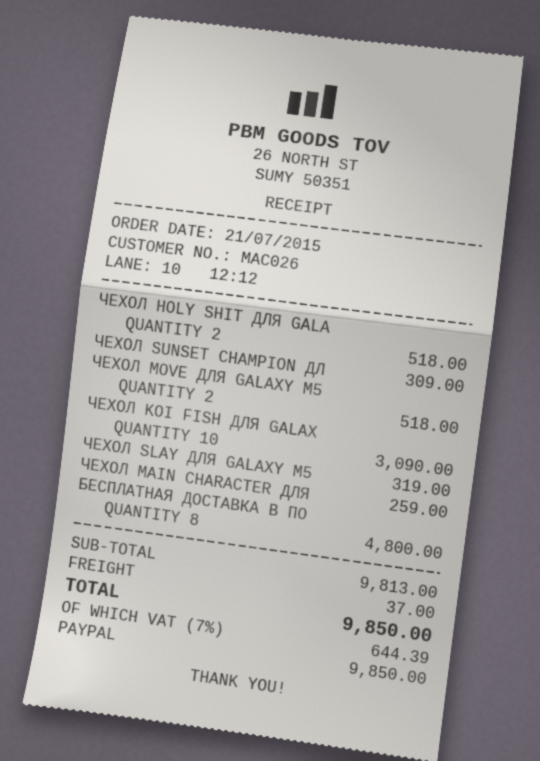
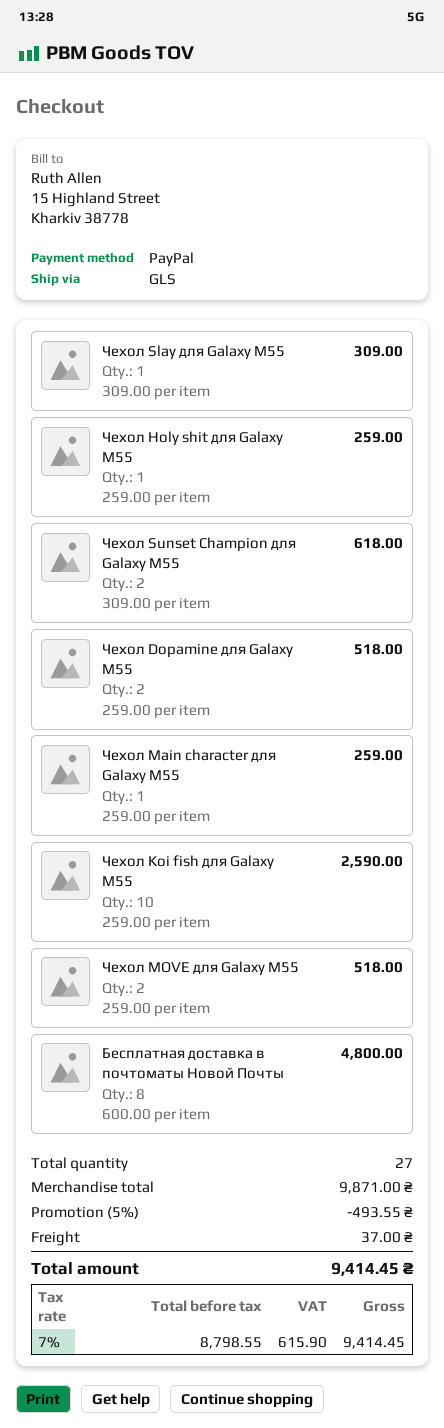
ЧЕХОЛ HOLY SHIT ДЛЯ GALA: 2 for 518.00 -> 1 for 259.00
ЧЕХОЛ SUNSET CHAMPION ДЛ: 1 for 309.00 -> 2 for 618.00
ЧЕХОЛ KOI FISH ДЛЯ GALAX: 10 for 3090.00 -> 10 for 2590.00
ЧЕХОЛ SLAY ДЛЯ GALAXY M5: 1 for 319.00 -> 1 for 309.00
Чехол Dopamine для Galaxy M55: none -> 2 for 518.00
subtotal: 9813.00 -> 9871.00
discount: none -> 5% = 493.55
tax: 7% = 644.39 -> 7% = 615.90
total: 9850.00 -> 9414.45

